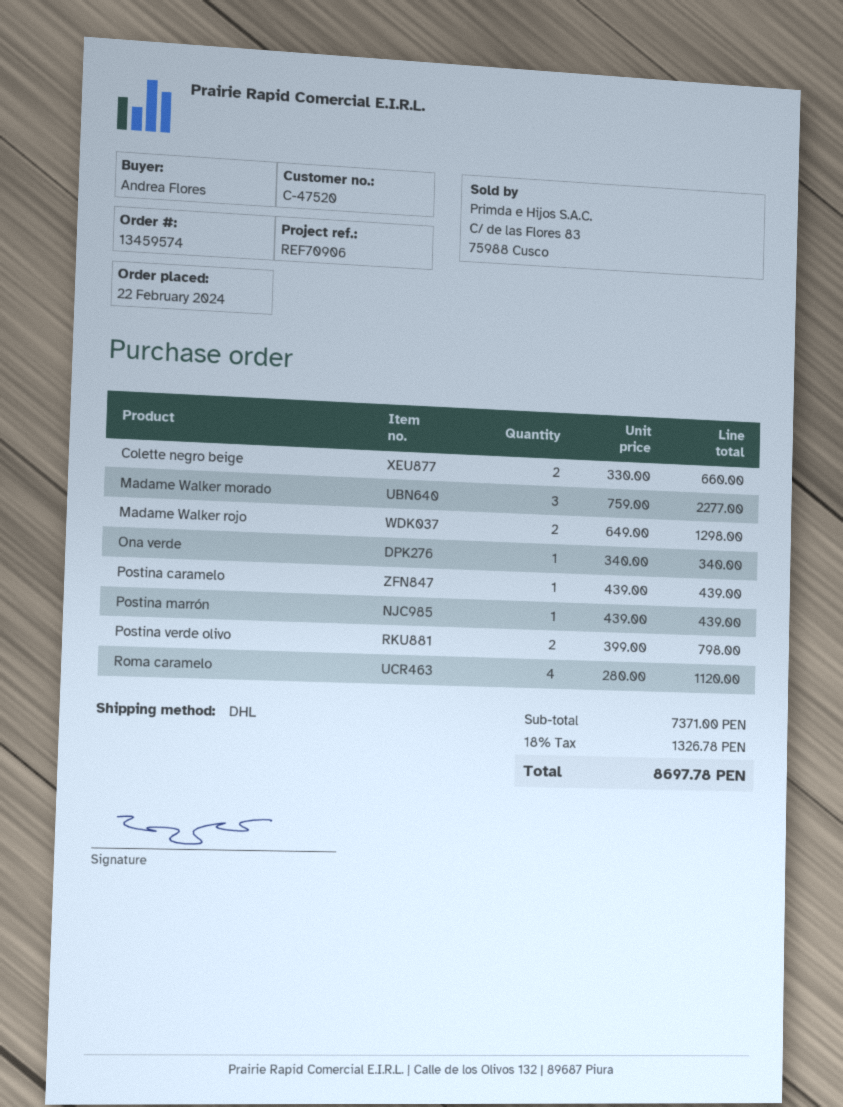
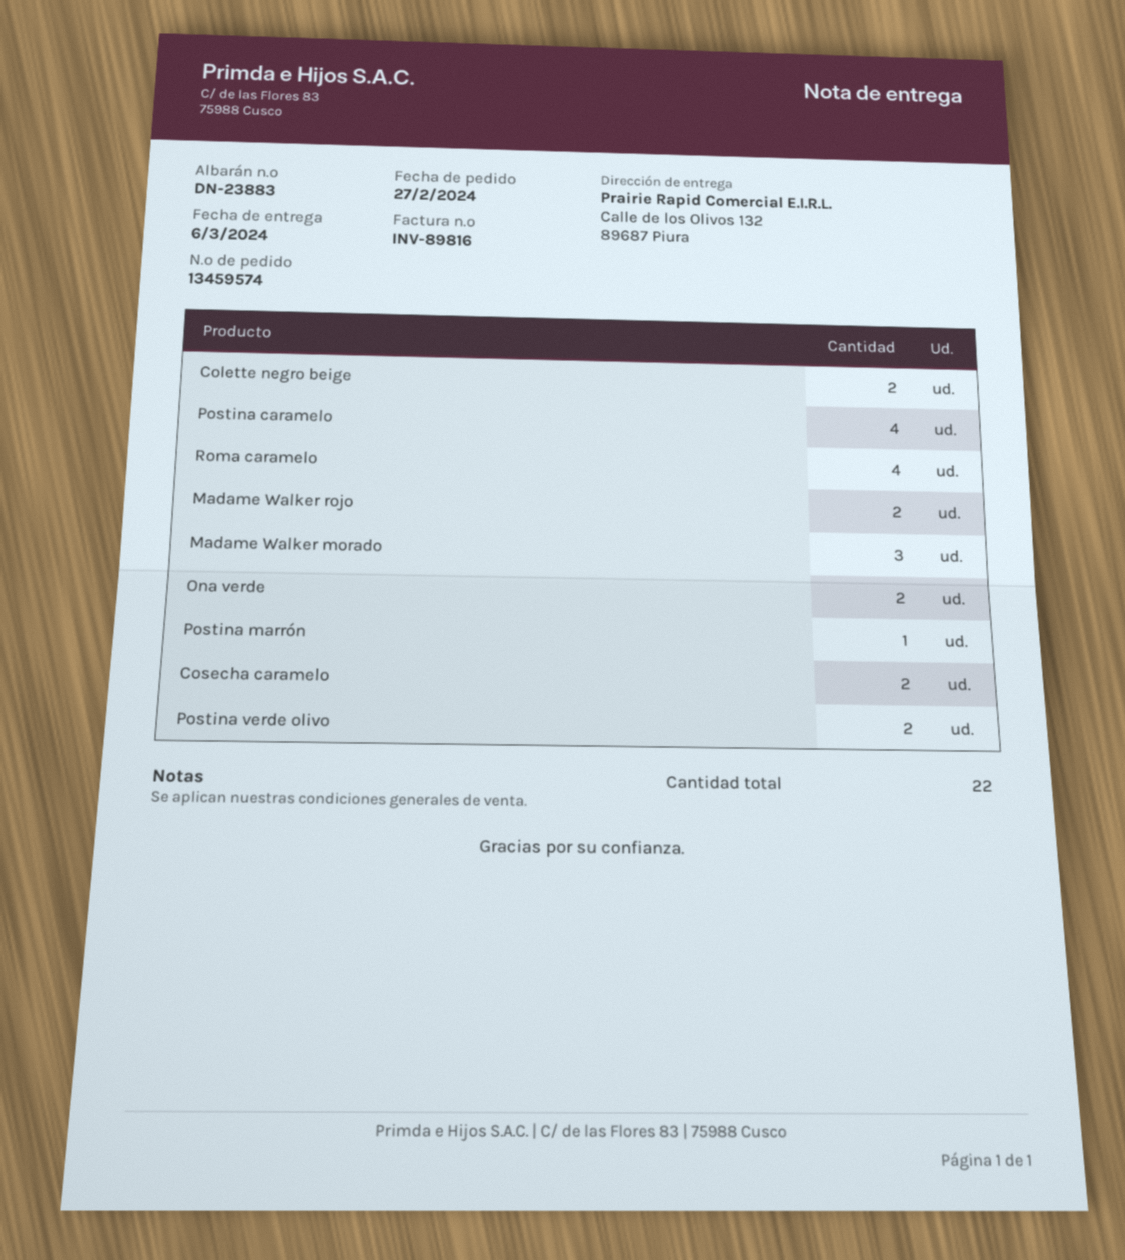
order date: 2024-02-22 -> 2024-02-27
Ona verde: 1 -> 2
Postina caramelo: 1 -> 4
Cosecha caramelo: none -> 2

